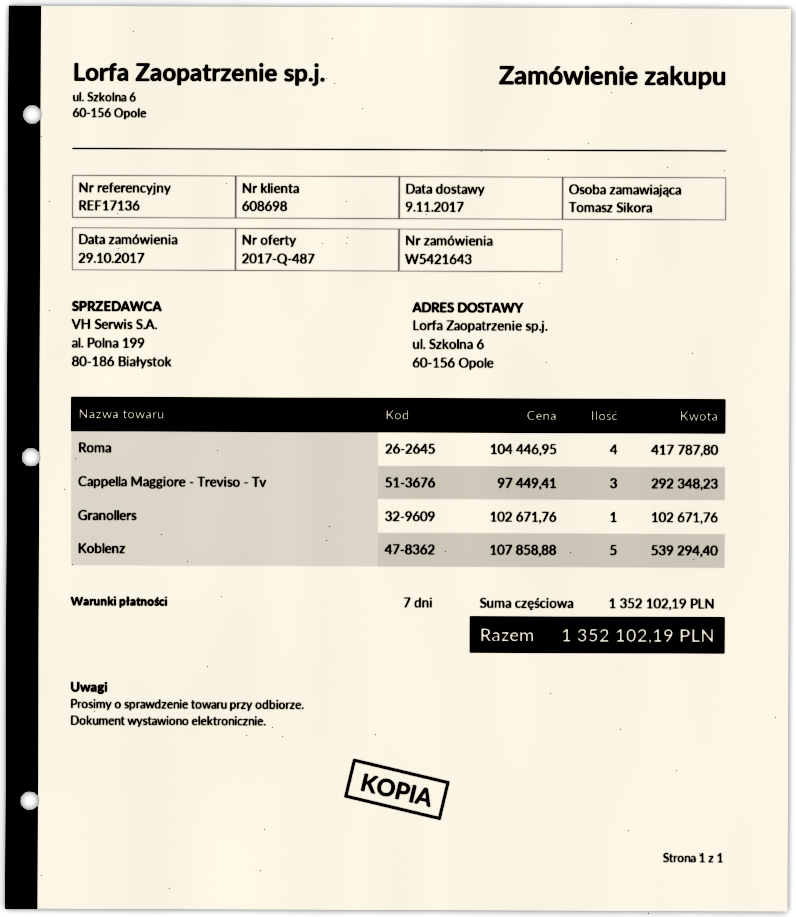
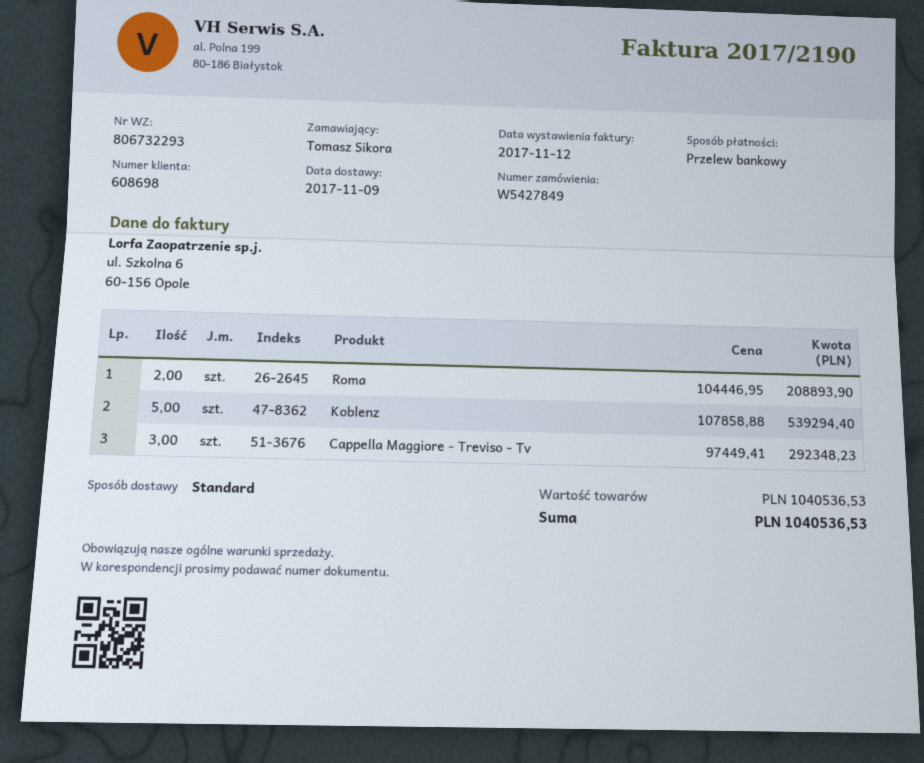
order number: W5421643 -> W5427849
Roma: 4 x 104446.95 = 417787.80 -> 2 x 104446.95 = 208893.90
Granollers: 1 x 102671.76 = 102671.76 -> none
subtotal: 1352102.19 -> 1040536.53
total: 1352102.19 -> 1040536.53

